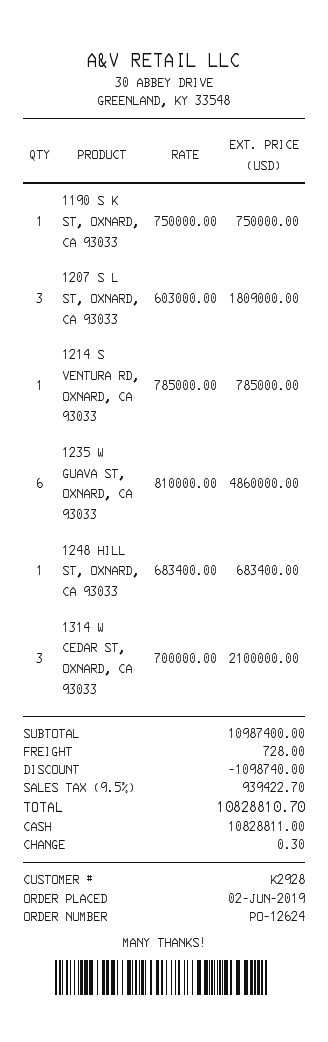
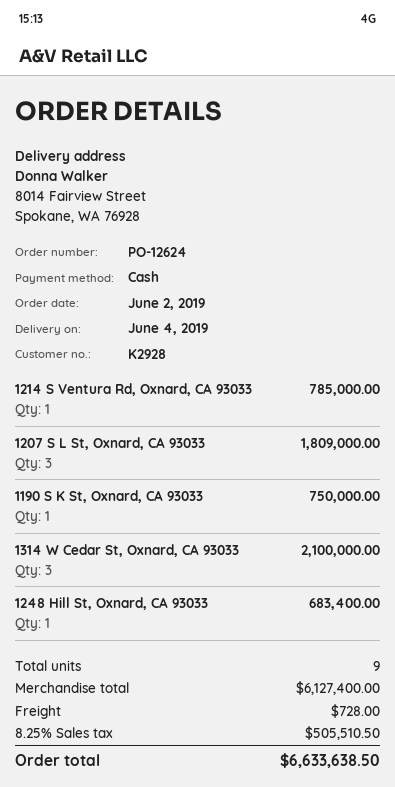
1235 W GUAVA ST, OXNARD, CA 93033: 6 for 4860000.00 -> none
subtotal: 10987400.00 -> 6127400.00
discount: 1098740.00 -> none
tax: 9.5% = 939422.70 -> 8.25% = 505510.50
total: 10828810.70 -> 6633638.50

